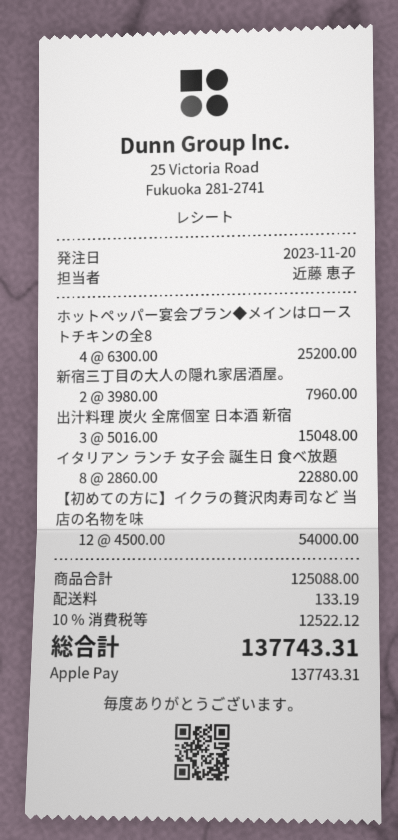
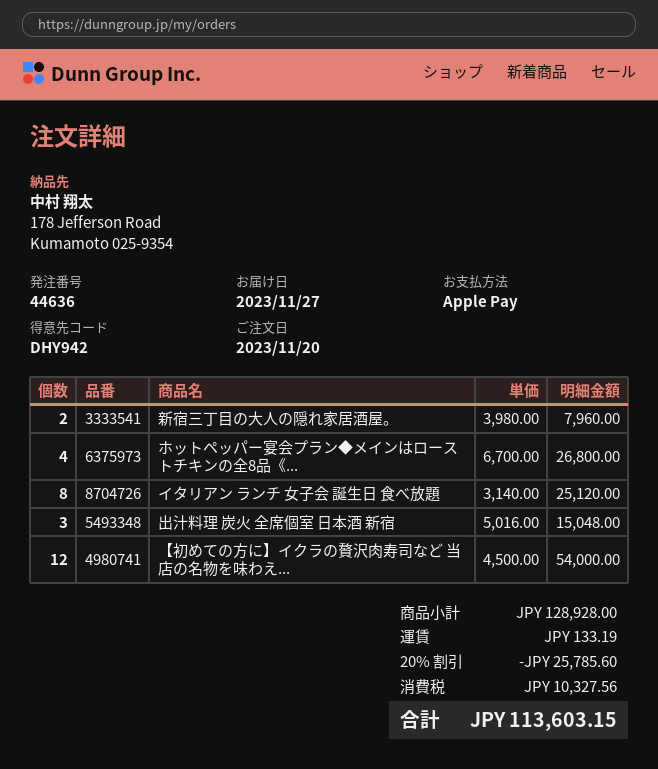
ホットペッパー宴会プラン◆メインはローストチキンの全8: 4 x 6300.00 = 25200.00 -> 4 x 6700.00 = 26800.00
イタリアン ランチ 女子会 誕生日 食べ放題: 8 x 2860.00 = 22880.00 -> 8 x 3140.00 = 25120.00
subtotal: 125088.00 -> 128928.00
discount: none -> 20% = 25785.60
tax: 12522.12 -> 10327.56
total: 137743.31 -> 113603.15

